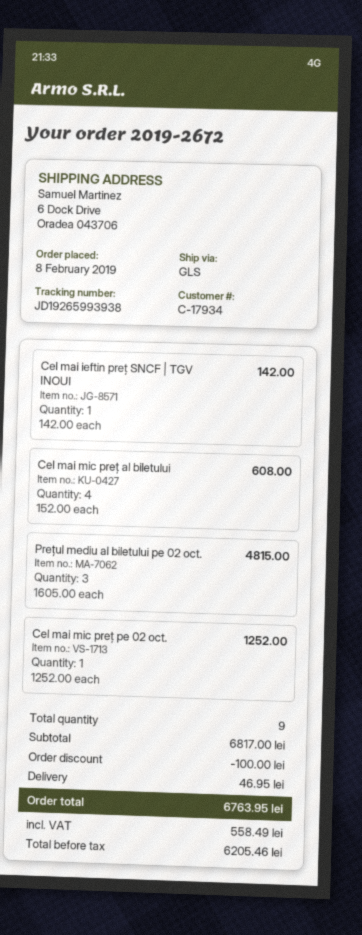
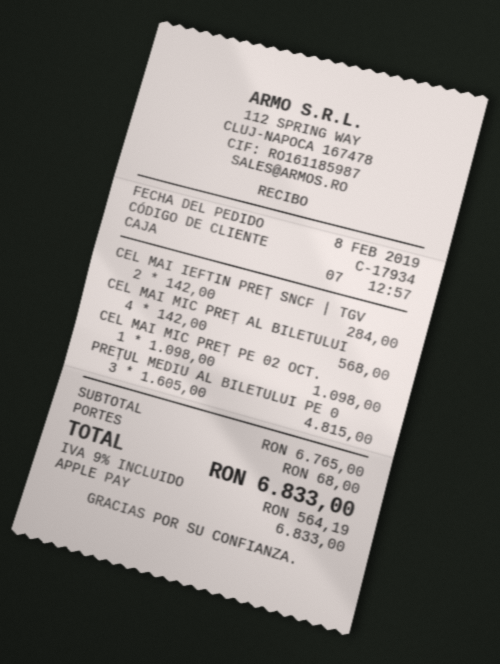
Cel mai ieftin preț SNCF | TGV INOUI: 1 x 142.00 = 142.00 -> 2 x 142.00 = 284.00
Cel mai mic preț al biletului: 4 x 152.00 = 608.00 -> 4 x 142.00 = 568.00
Cel mai mic preț pe 02 oct.: 1 x 1252.00 = 1252.00 -> 1 x 1098.00 = 1098.00
subtotal: 6817.00 -> 6765.00
discount: 100.00 -> none
shipping: 46.95 -> 68.00
tax: 558.49 -> 564.19
total: 6763.95 -> 6833.00

